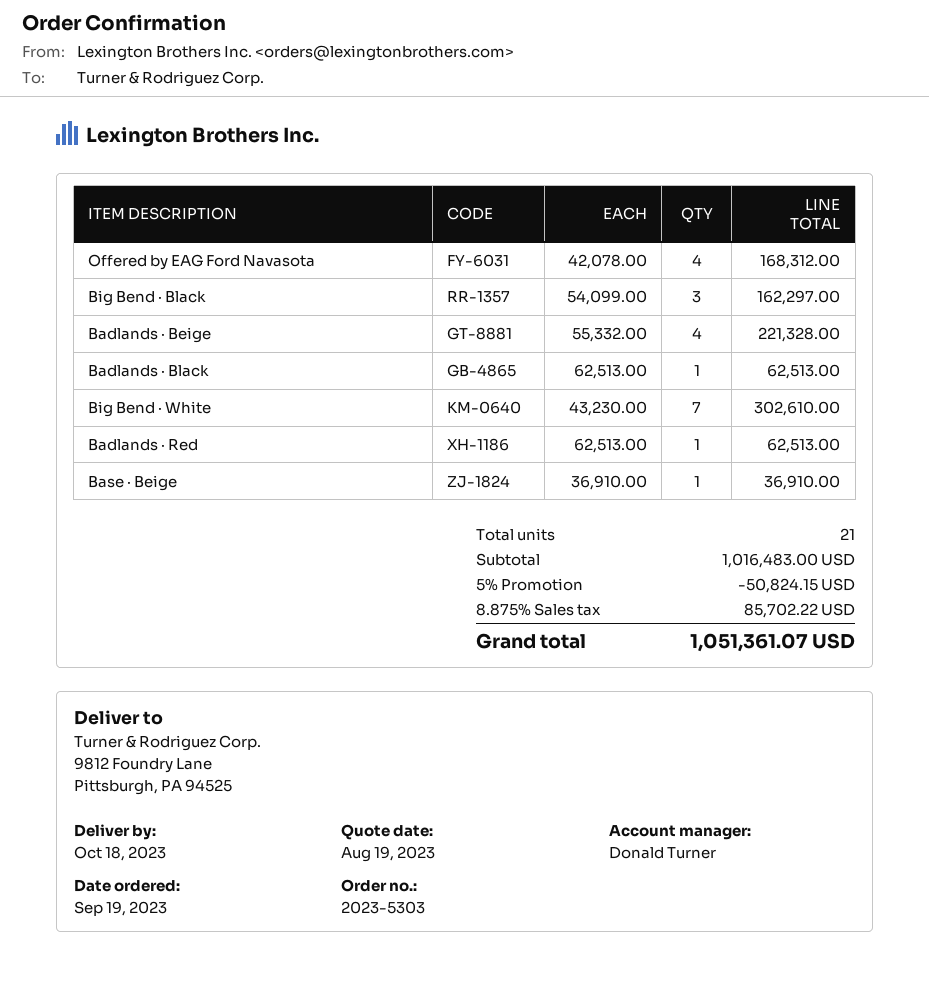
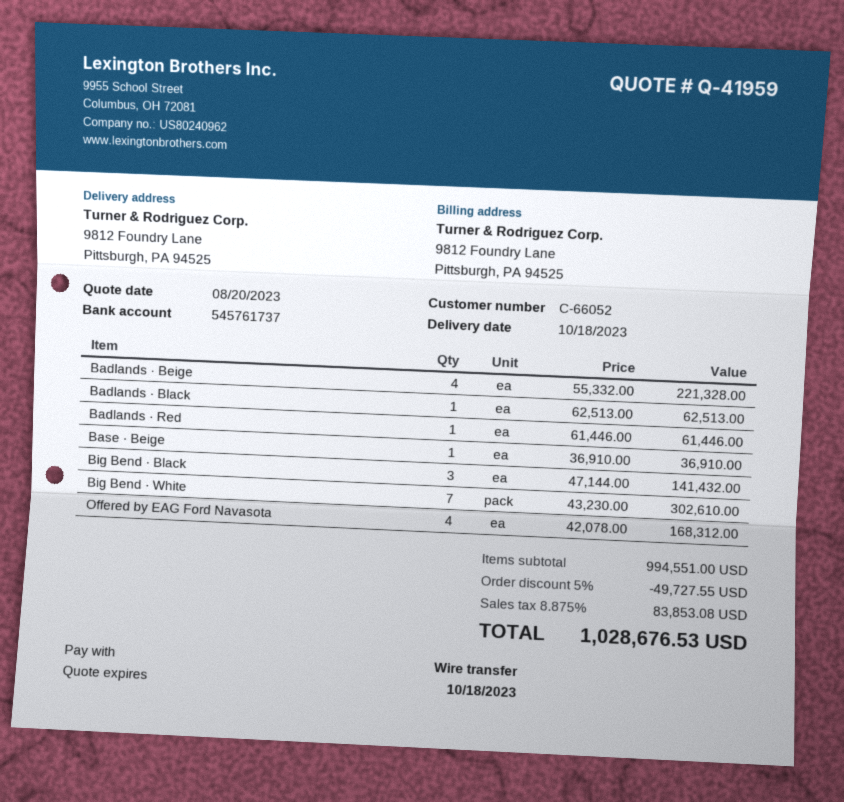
quote date: 2023-08-19 -> 2023-08-20
Big Bend · Black: 3 x 54099.00 = 162297.00 -> 3 x 47144.00 = 141432.00
Badlands · Red: 1 x 62513.00 = 62513.00 -> 1 x 61446.00 = 61446.00
subtotal: 1016483.00 -> 994551.00
discount: 5% = 50824.15 -> 5% = 49727.55
tax: 8.875% = 85702.22 -> 8.875% = 83853.08
total: 1051361.07 -> 1028676.53

